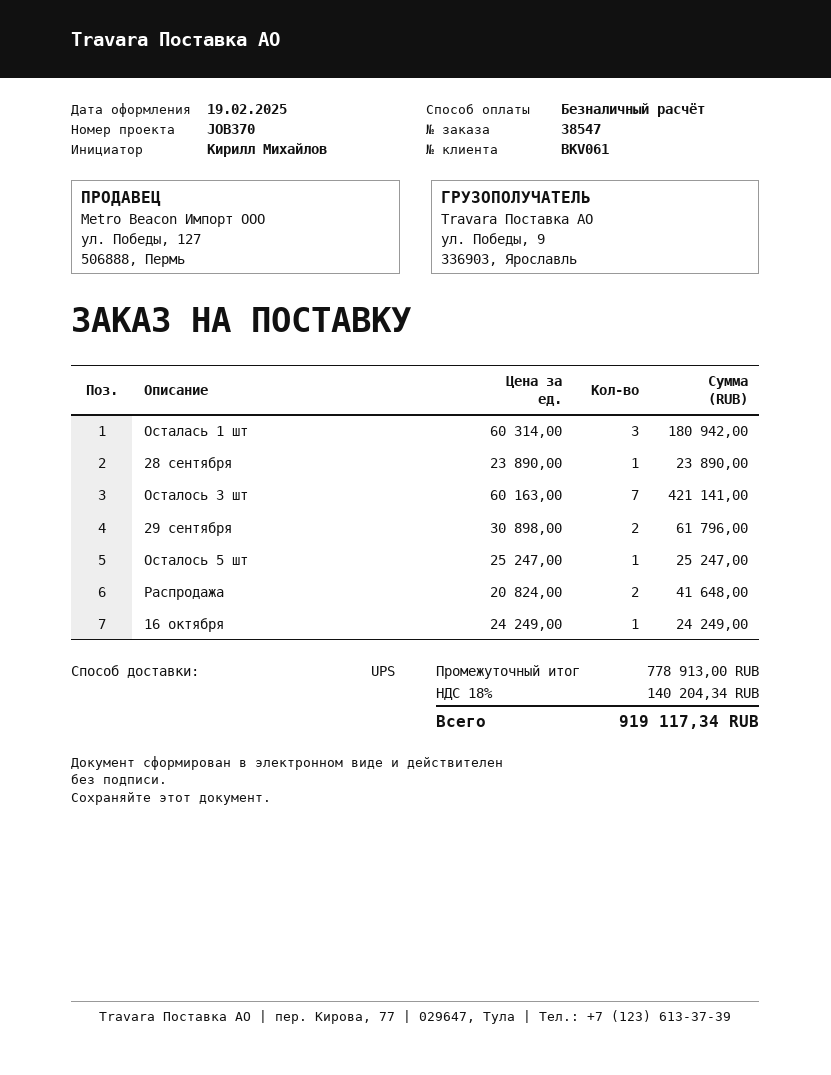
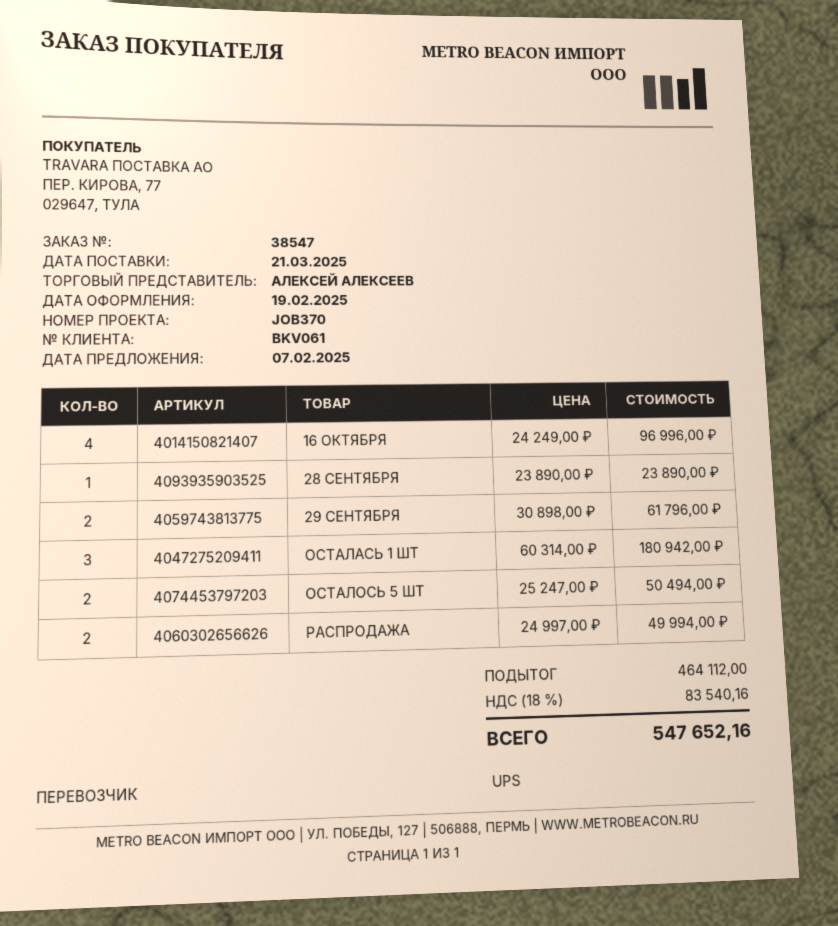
Осталось 3 шт: 7 x 60163.00 = 421141.00 -> none
Осталось 5 шт: 1 x 25247.00 = 25247.00 -> 2 x 25247.00 = 50494.00
Распродажа: 2 x 20824.00 = 41648.00 -> 2 x 24997.00 = 49994.00
16 октября: 1 x 24249.00 = 24249.00 -> 4 x 24249.00 = 96996.00
subtotal: 778913.00 -> 464112.00
tax: 18% = 140204.34 -> 18% = 83540.16
total: 919117.34 -> 547652.16

